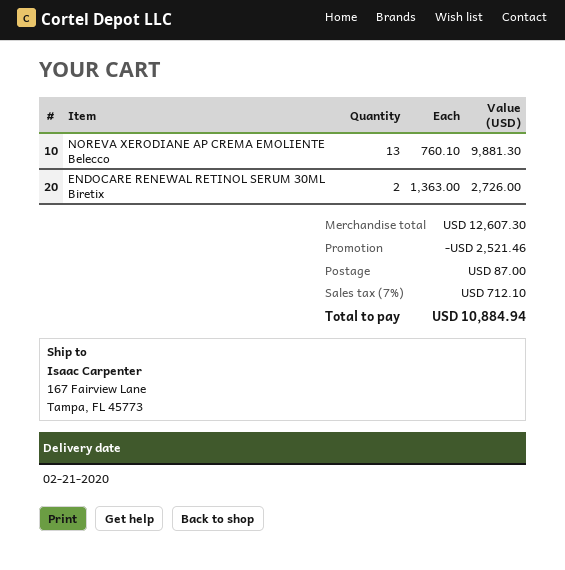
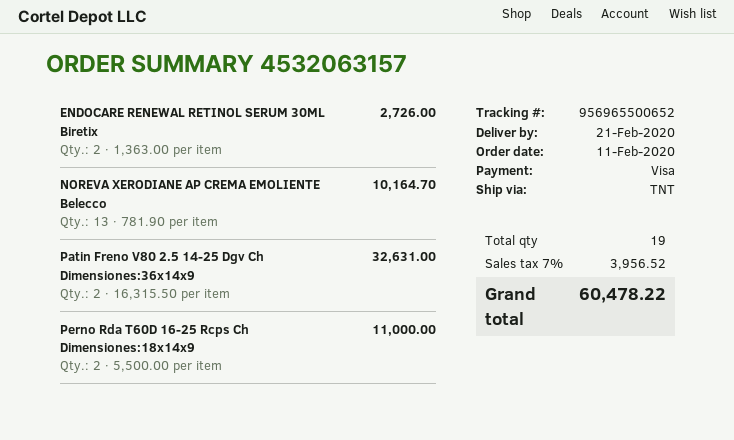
NOREVA XERODIANE AP CREMA EMOLIENTE Belecco: 13 x 760.10 = 9881.30 -> 13 x 781.90 = 10164.70
Patin Freno V80 2.5 14-25 Dgv Ch Dimensiones:36x14x9: none -> 2 x 16315.50 = 32631.00
Perno Rda T60D 16-25 Rcps Ch Dimensiones:18x14x9: none -> 2 x 5500.00 = 11000.00
discount: 2521.46 -> none
shipping: 87.00 -> none
tax: 7% = 712.10 -> 7% = 3956.52
total: 10884.94 -> 60478.22

